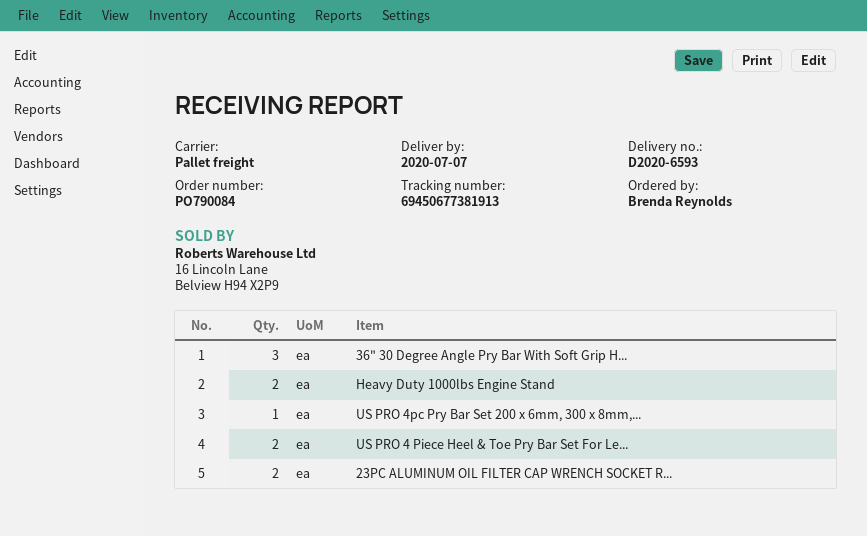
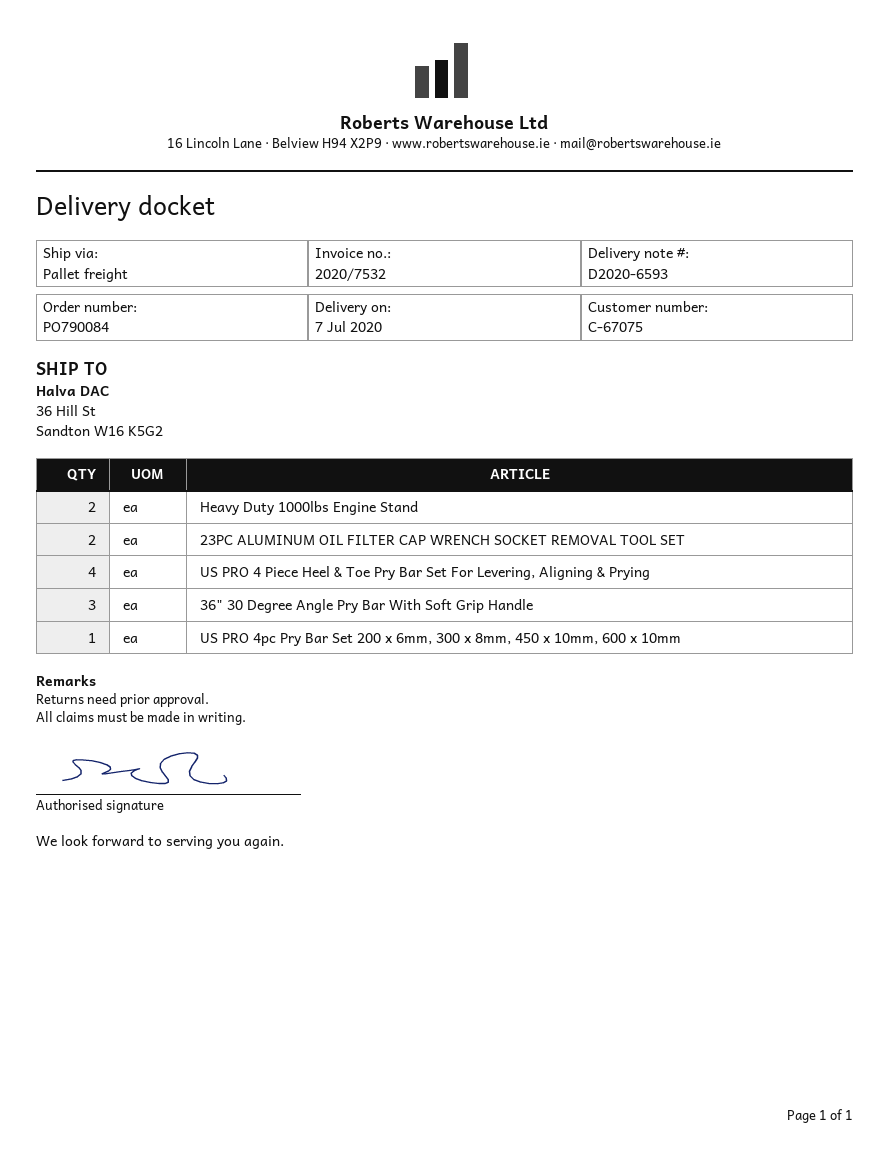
US PRO 4 Piece Heel & Toe Pry Bar Set For Le...: 2 -> 4

